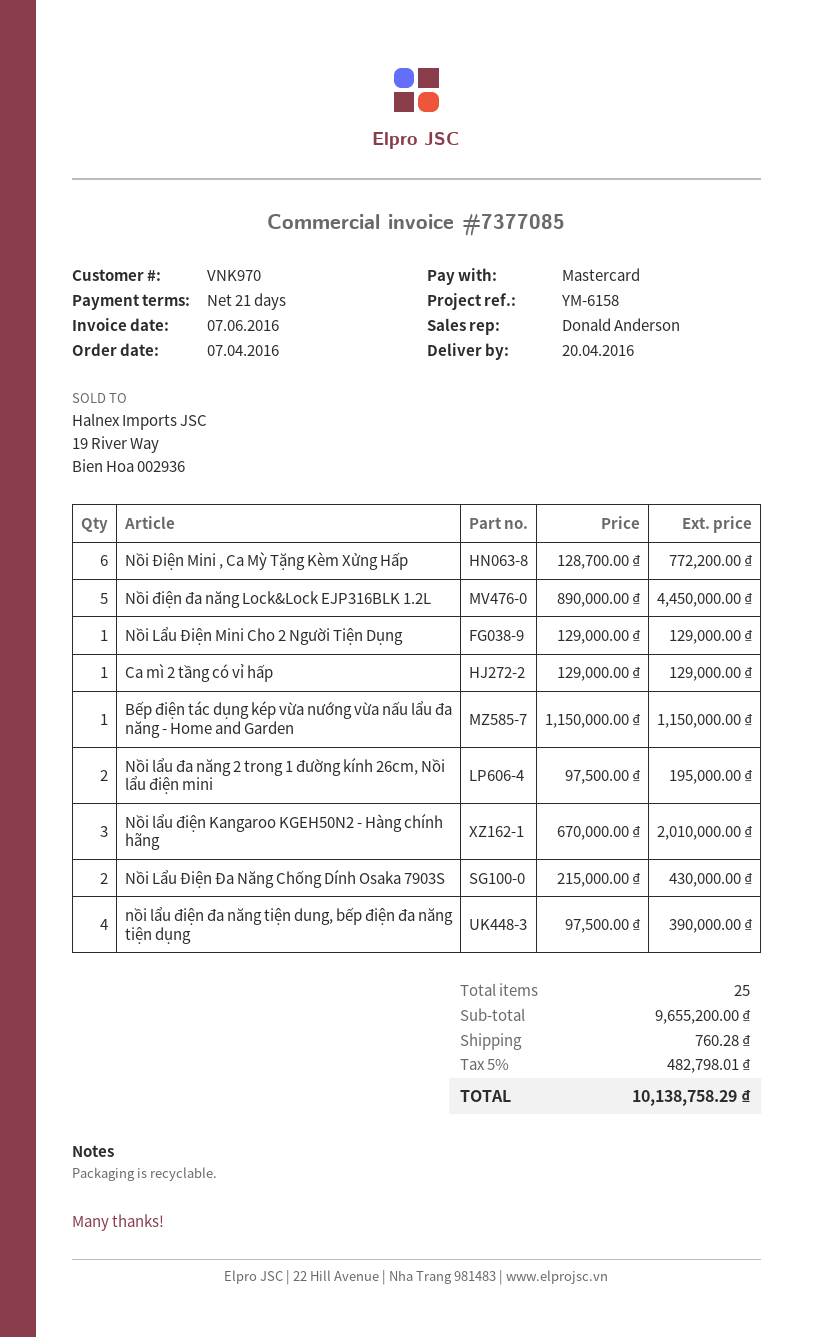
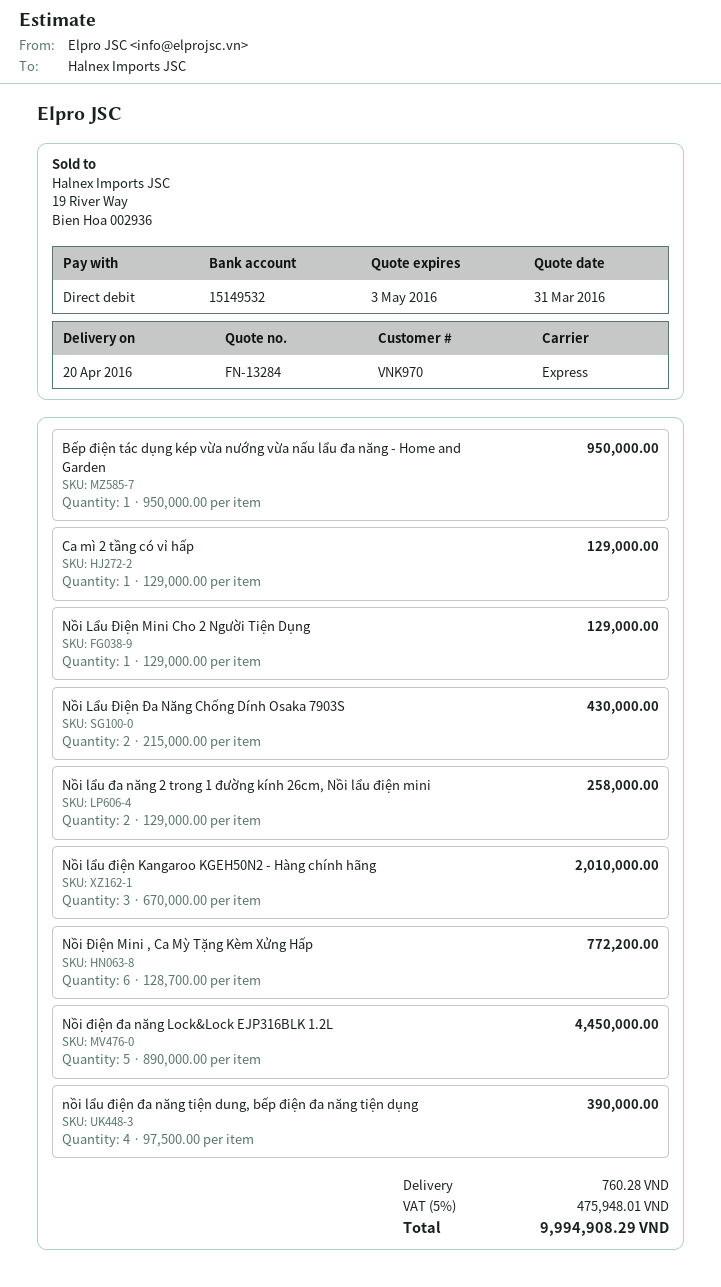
payment method: Mastercard -> direct debit
Bếp điện tác dụng kép vừa nướng vừa nấu lẩu đa năng - Home and Garden: 1 x 1150000.00 = 1150000.00 -> 1 x 950000.00 = 950000.00
Nồi lẩu đa năng 2 trong 1 đường kính 26cm, Nồi lẩu điện mini: 2 x 97500.00 = 195000.00 -> 2 x 129000.00 = 258000.00
tax: 5% = 482798.01 -> 5% = 475948.01
total: 10138758.29 -> 9994908.29

